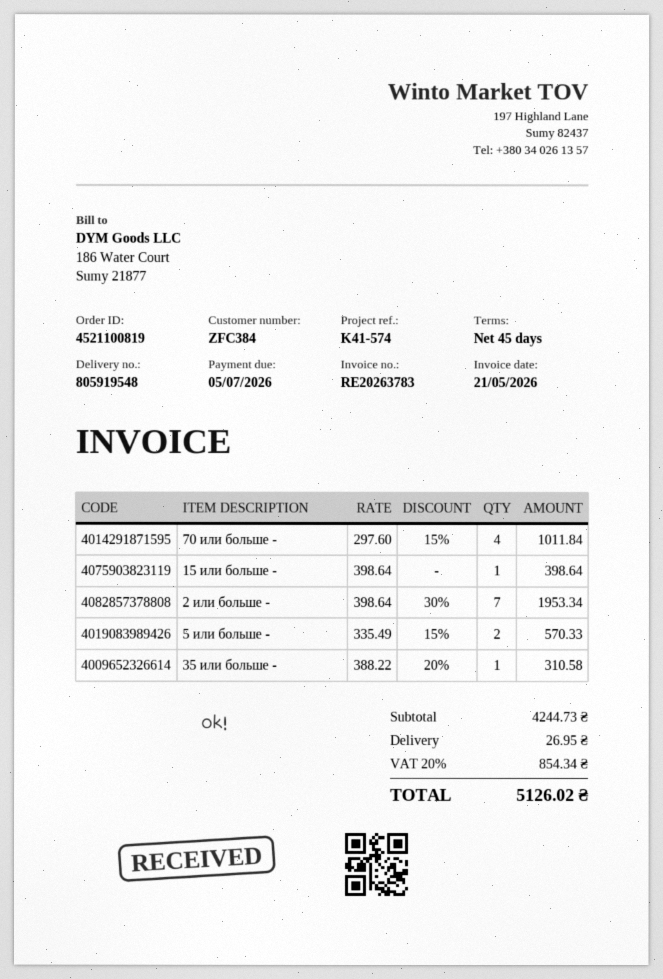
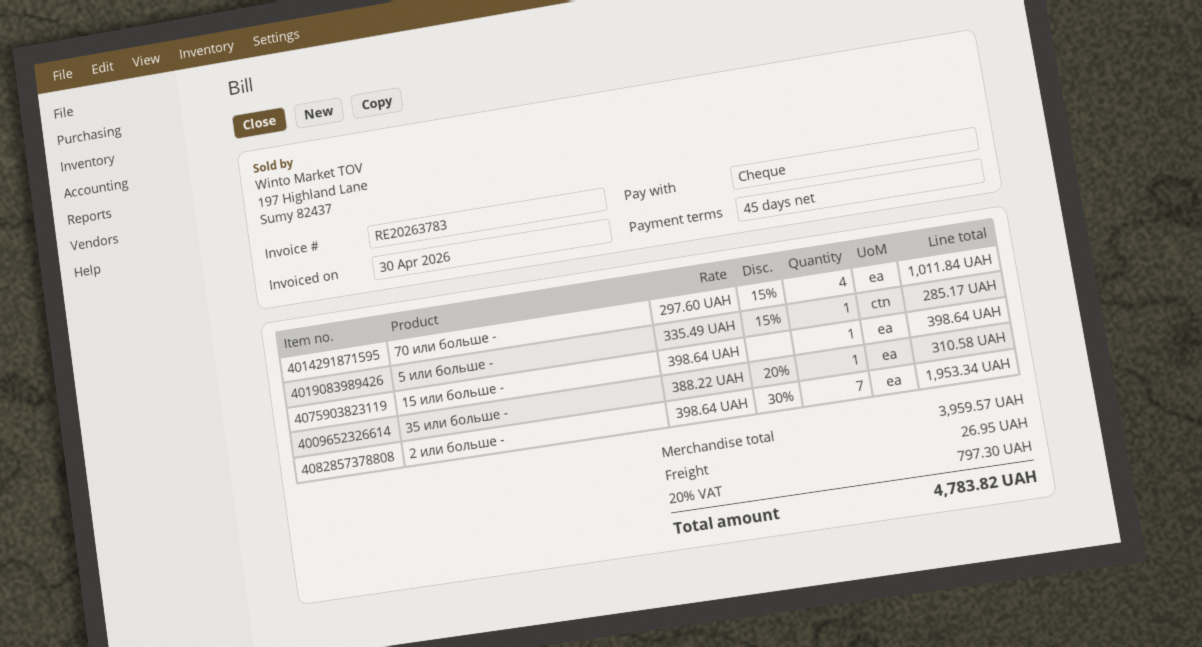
invoice date: 2026-05-21 -> 2026-04-30
5 или больше -: 2 x 335.49 - 15% = 570.33 -> 1 x 335.49 - 15% = 285.17
subtotal: 4244.73 -> 3959.57
tax: 20% = 854.34 -> 20% = 797.30
total: 5126.02 -> 4783.82

